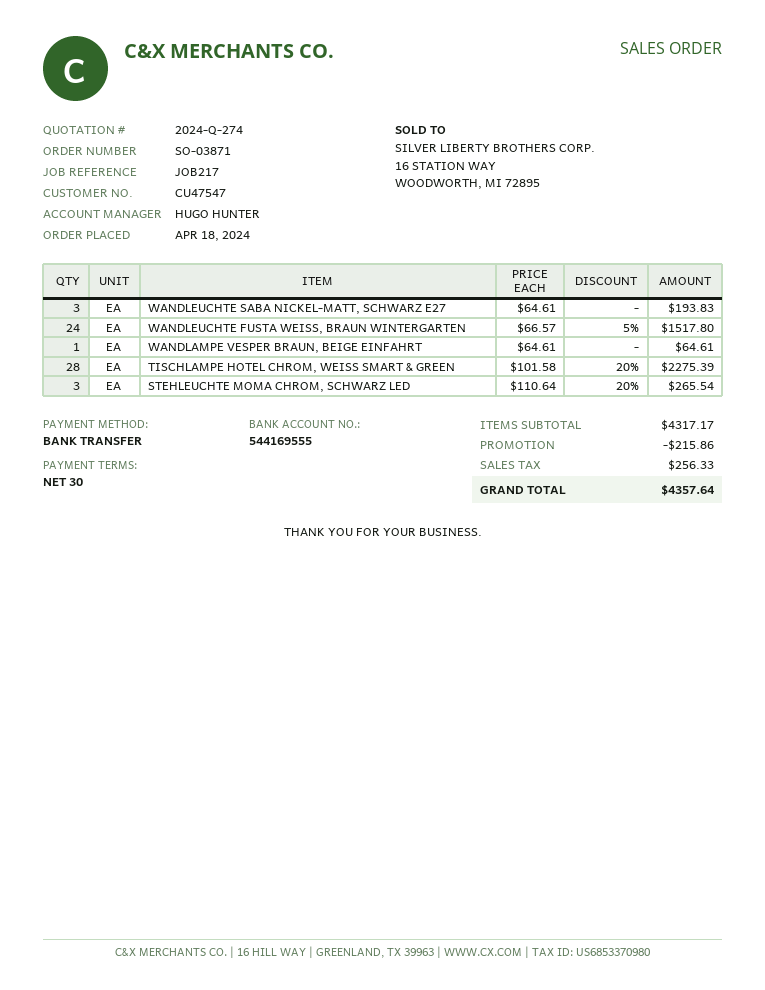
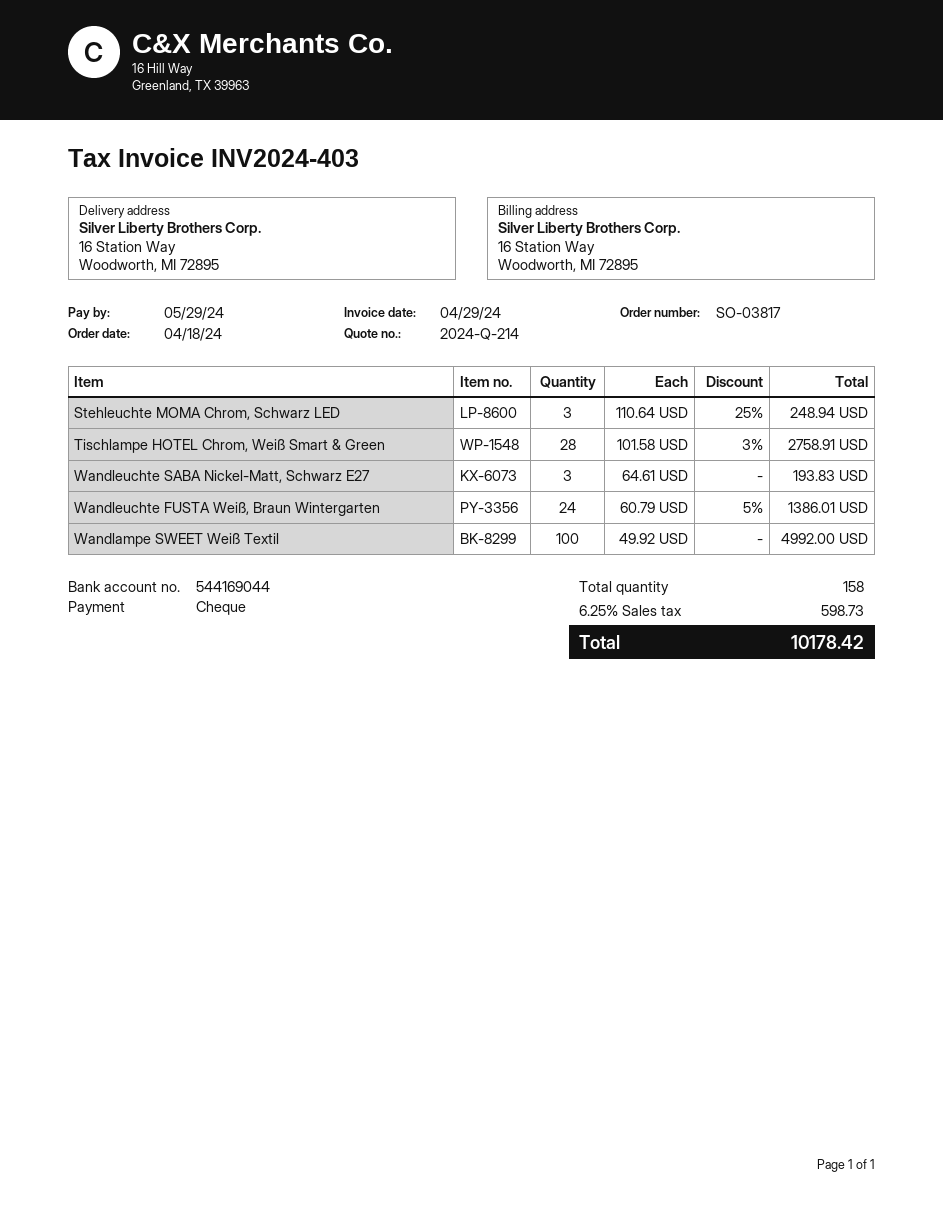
quote number: 2024-Q-274 -> 2024-Q-214
order number: SO-03871 -> SO-03817
payment method: bank transfer -> cheque
bank account: 544169555 -> 544169044
WANDLEUCHTE FUSTA WEISS, BRAUN WINTERGARTEN: 24 x 66.57 - 5% = 1517.80 -> 24 x 60.79 - 5% = 1386.01
WANDLAMPE VESPER BRAUN, BEIGE EINFAHRT: 1 x 64.61 = 64.61 -> none
TISCHLAMPE HOTEL CHROM, WEISS SMART & GREEN: 28 x 101.58 - 20% = 2275.39 -> 28 x 101.58 - 3% = 2758.91
STEHLEUCHTE MOMA CHROM, SCHWARZ LED: 3 x 110.64 - 20% = 265.54 -> 3 x 110.64 - 25% = 248.94
Wandlampe SWEET Weiß Textil: none -> 100 x 49.92 = 4992.00
discount: 215.86 -> none
tax: 256.33 -> 598.73
total: 4357.64 -> 10178.42

